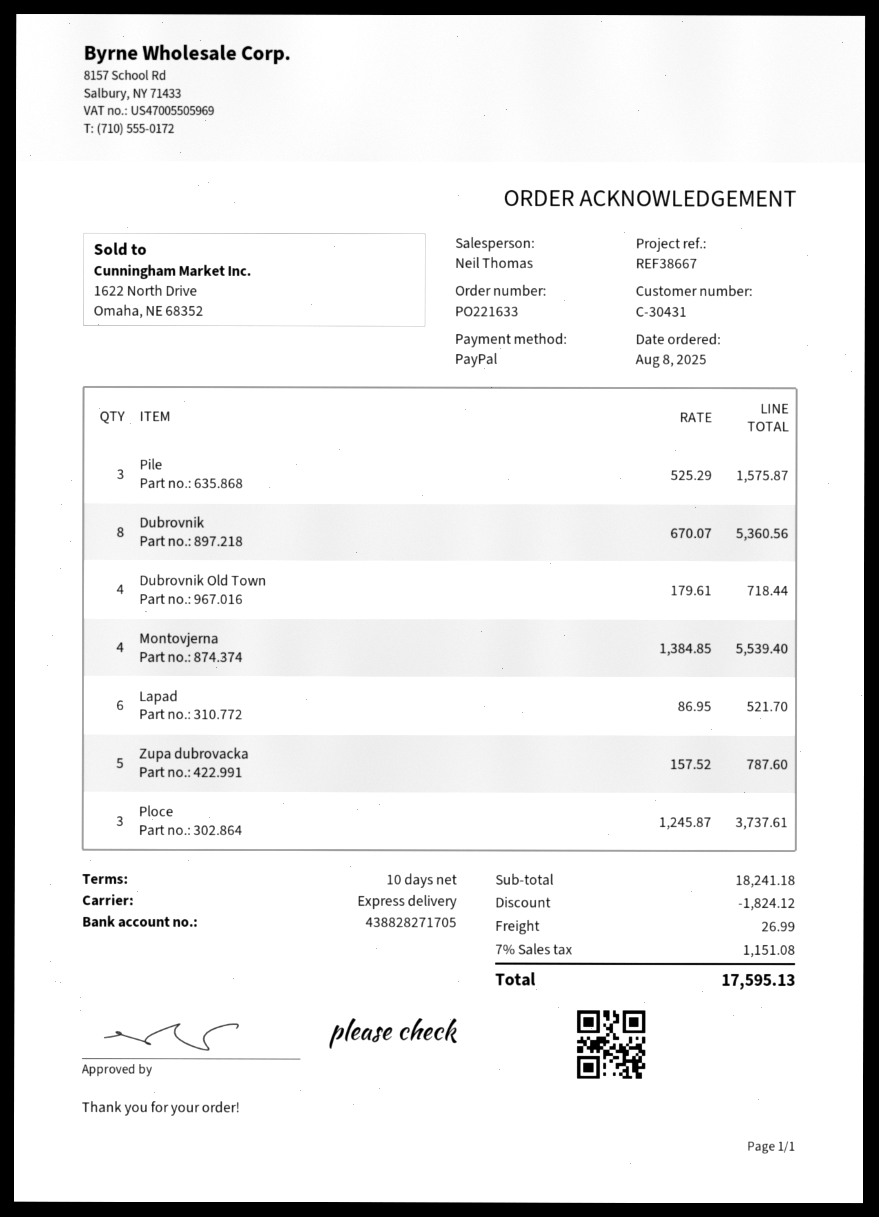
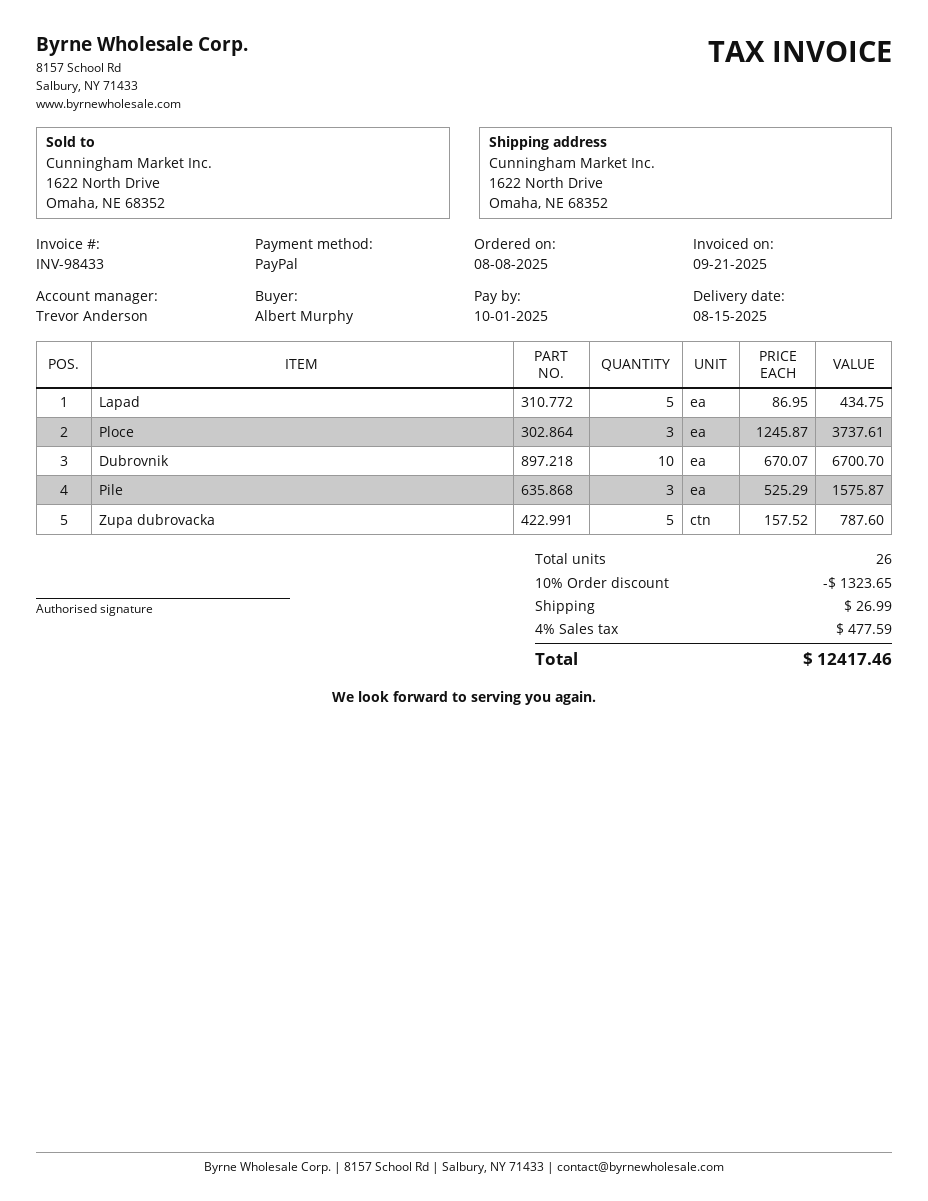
sales rep: Neil Thomas -> Trevor Anderson
Dubrovnik: 8 x 670.07 = 5360.56 -> 10 x 670.07 = 6700.70
Dubrovnik Old Town: 4 x 179.61 = 718.44 -> none
Montovjerna: 4 x 1384.85 = 5539.40 -> none
Lapad: 6 x 86.95 = 521.70 -> 5 x 86.95 = 434.75
discount: 1824.12 -> 1323.65
tax: 7% = 1151.08 -> 4% = 477.59
total: 17595.13 -> 12417.46

